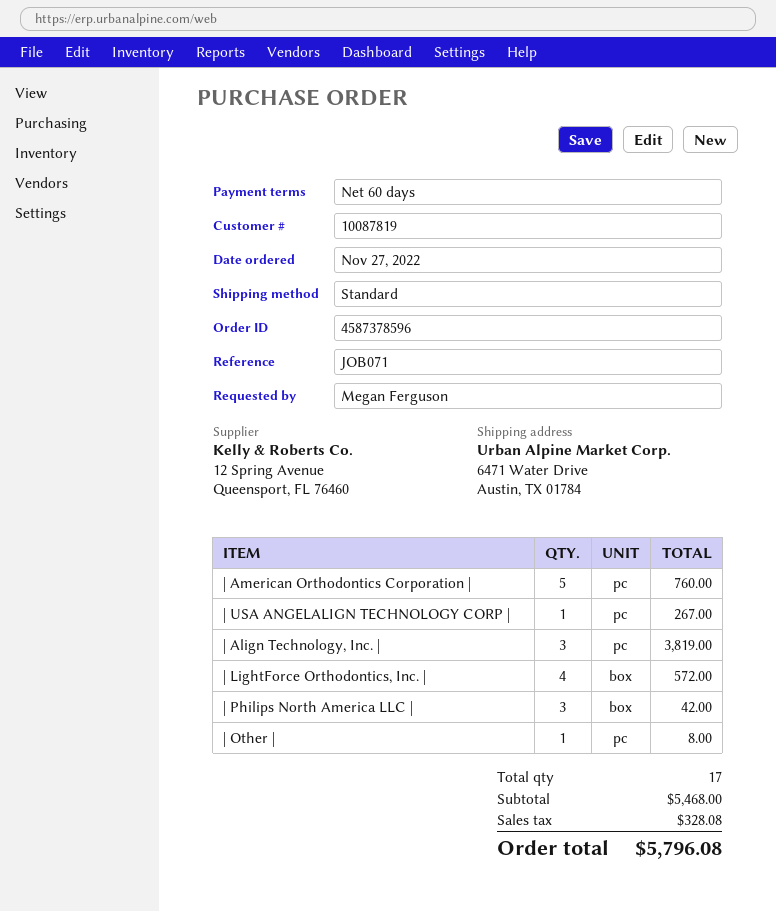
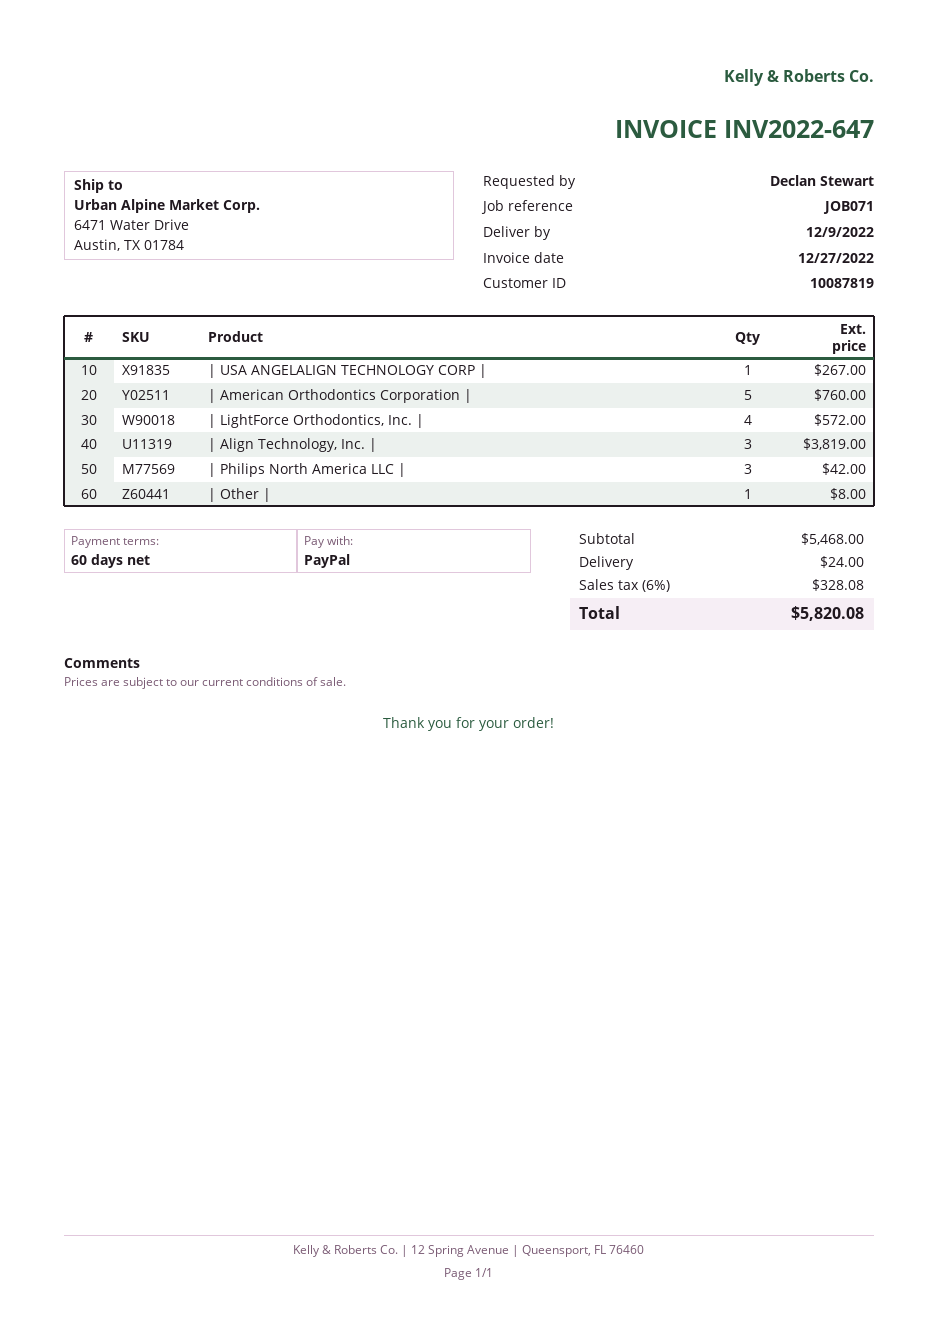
ordered by: Megan Ferguson -> Declan Stewart
shipping: none -> 24.00
total: 5796.08 -> 5820.08

